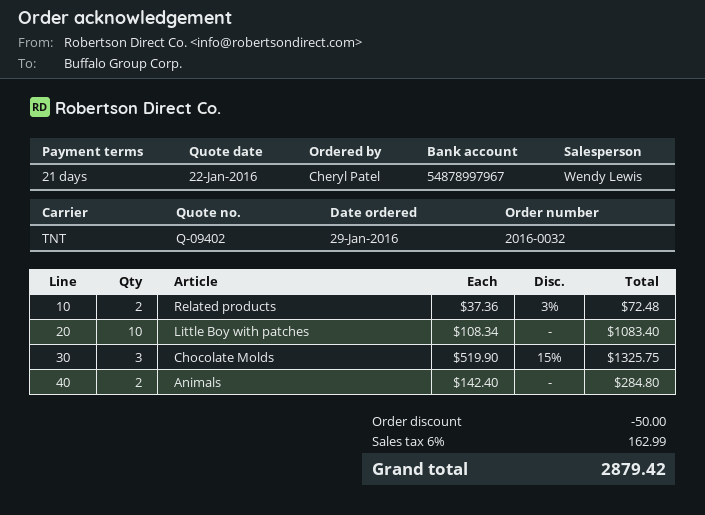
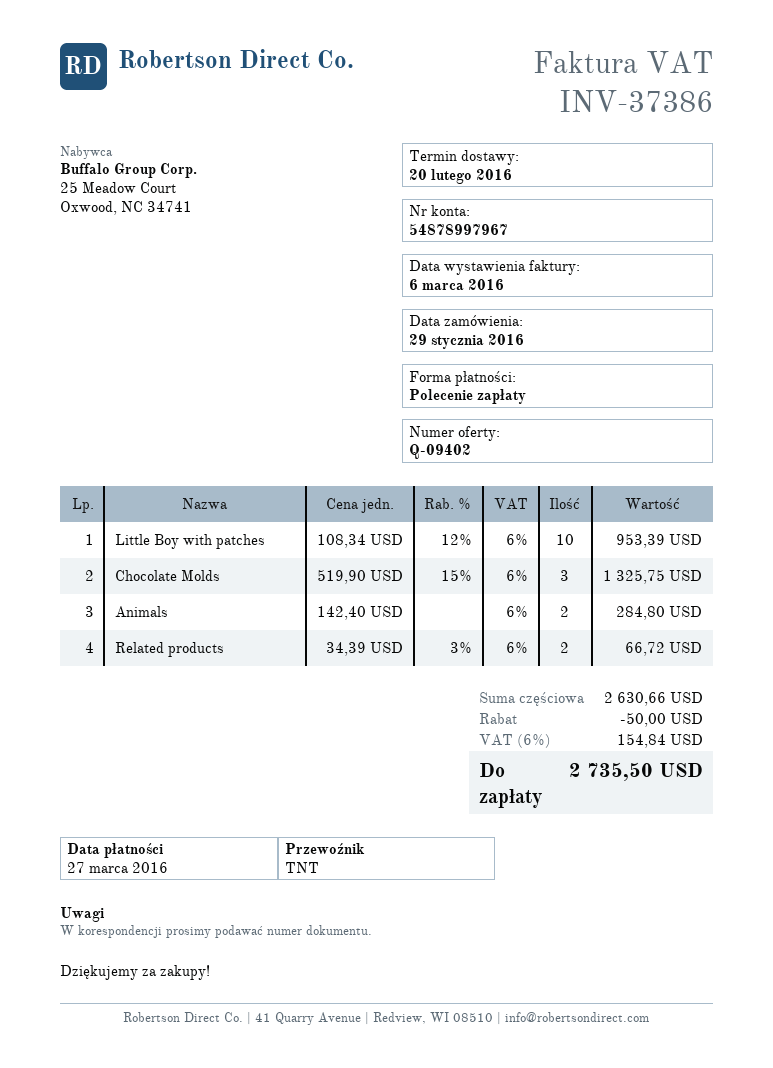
Related products: 2 x 37.36 - 3% = 72.48 -> 2 x 34.39 - 3% = 66.72
Little Boy with patches: 10 x 108.34 = 1083.40 -> 10 x 108.34 - 12% = 953.39
tax: 6% = 162.99 -> 6% = 154.84
total: 2879.42 -> 2735.50

